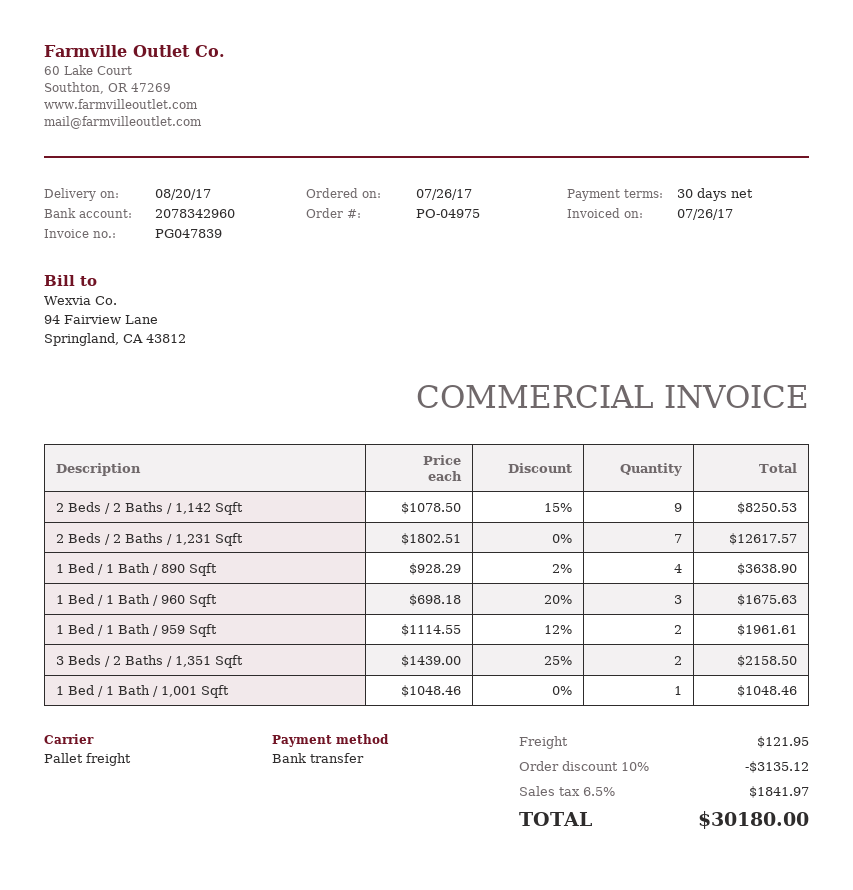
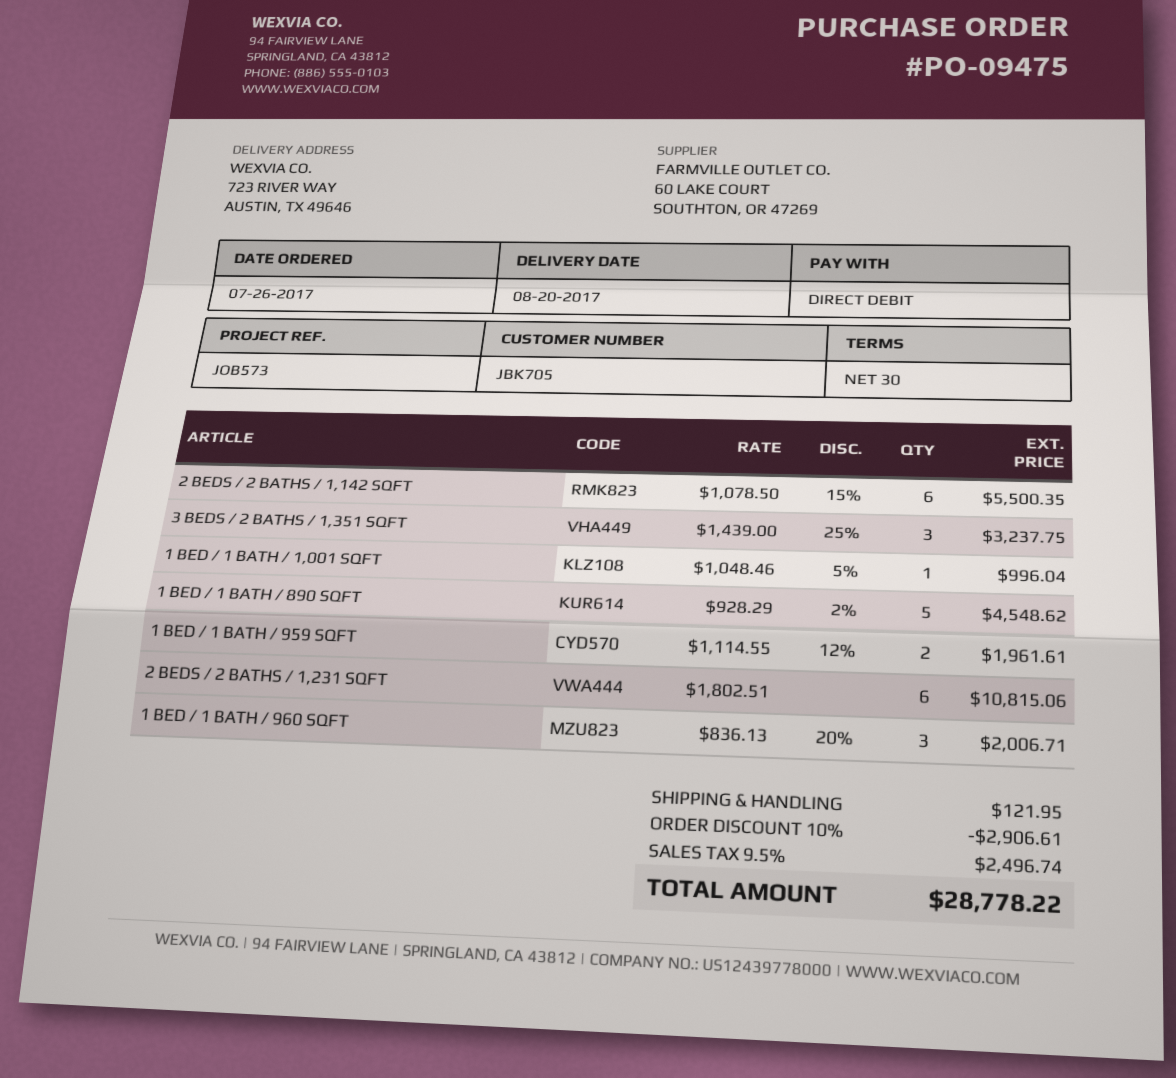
order number: PO-04975 -> PO-09475
payment method: bank transfer -> direct debit
2 Beds / 2 Baths / 1,142 Sqft: 9 x 1078.50 - 15% = 8250.53 -> 6 x 1078.50 - 15% = 5500.35
2 Beds / 2 Baths / 1,231 Sqft: 7 x 1802.51 = 12617.57 -> 6 x 1802.51 = 10815.06
1 Bed / 1 Bath / 890 Sqft: 4 x 928.29 - 2% = 3638.90 -> 5 x 928.29 - 2% = 4548.62
1 Bed / 1 Bath / 960 Sqft: 3 x 698.18 - 20% = 1675.63 -> 3 x 836.13 - 20% = 2006.71
3 Beds / 2 Baths / 1,351 Sqft: 2 x 1439.00 - 25% = 2158.50 -> 3 x 1439.00 - 25% = 3237.75
1 Bed / 1 Bath / 1,001 Sqft: 1 x 1048.46 = 1048.46 -> 1 x 1048.46 - 5% = 996.04
discount: 10% = 3135.12 -> 10% = 2906.61
tax: 6.5% = 1841.97 -> 9.5% = 2496.74
total: 30180.00 -> 28778.22

